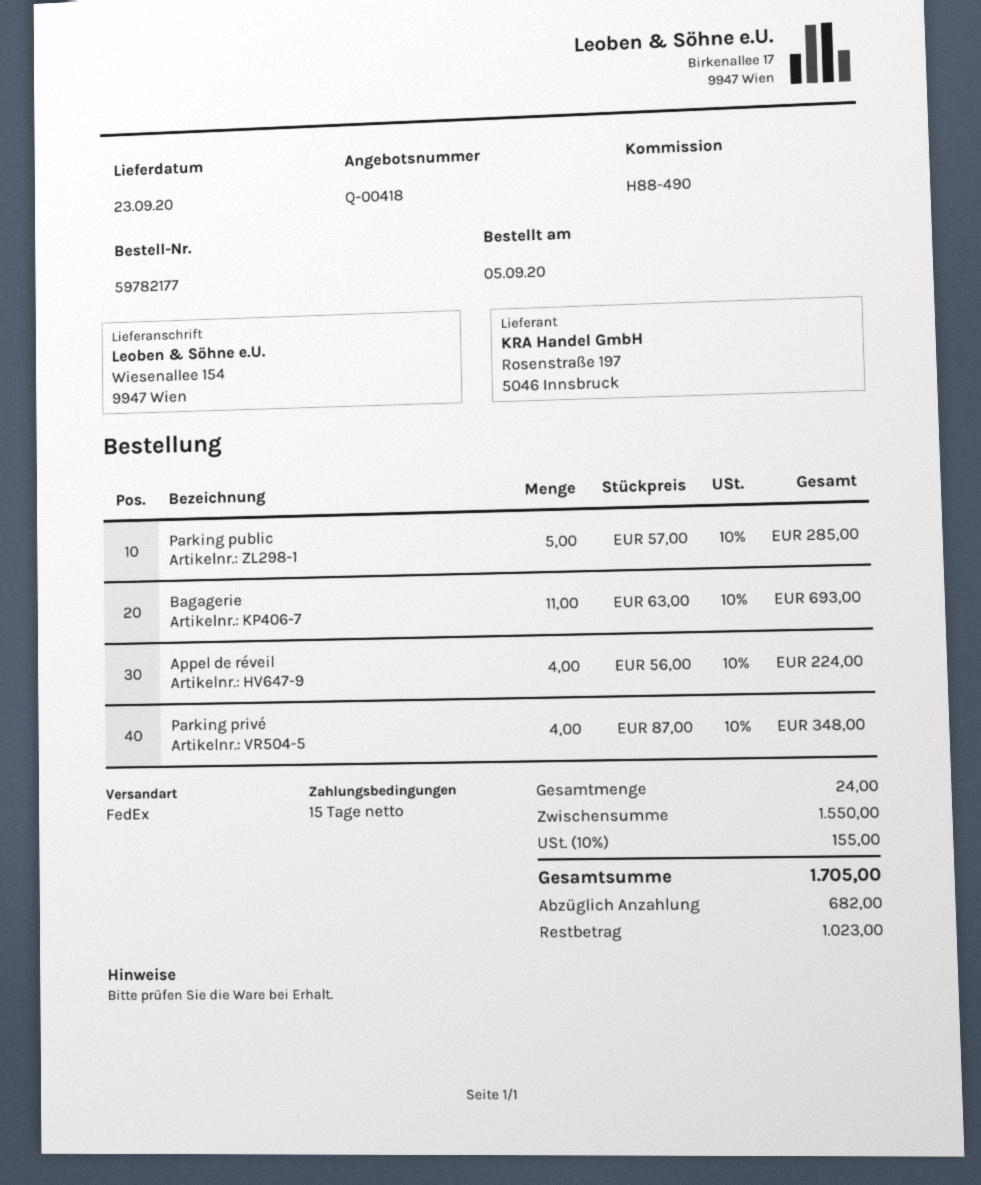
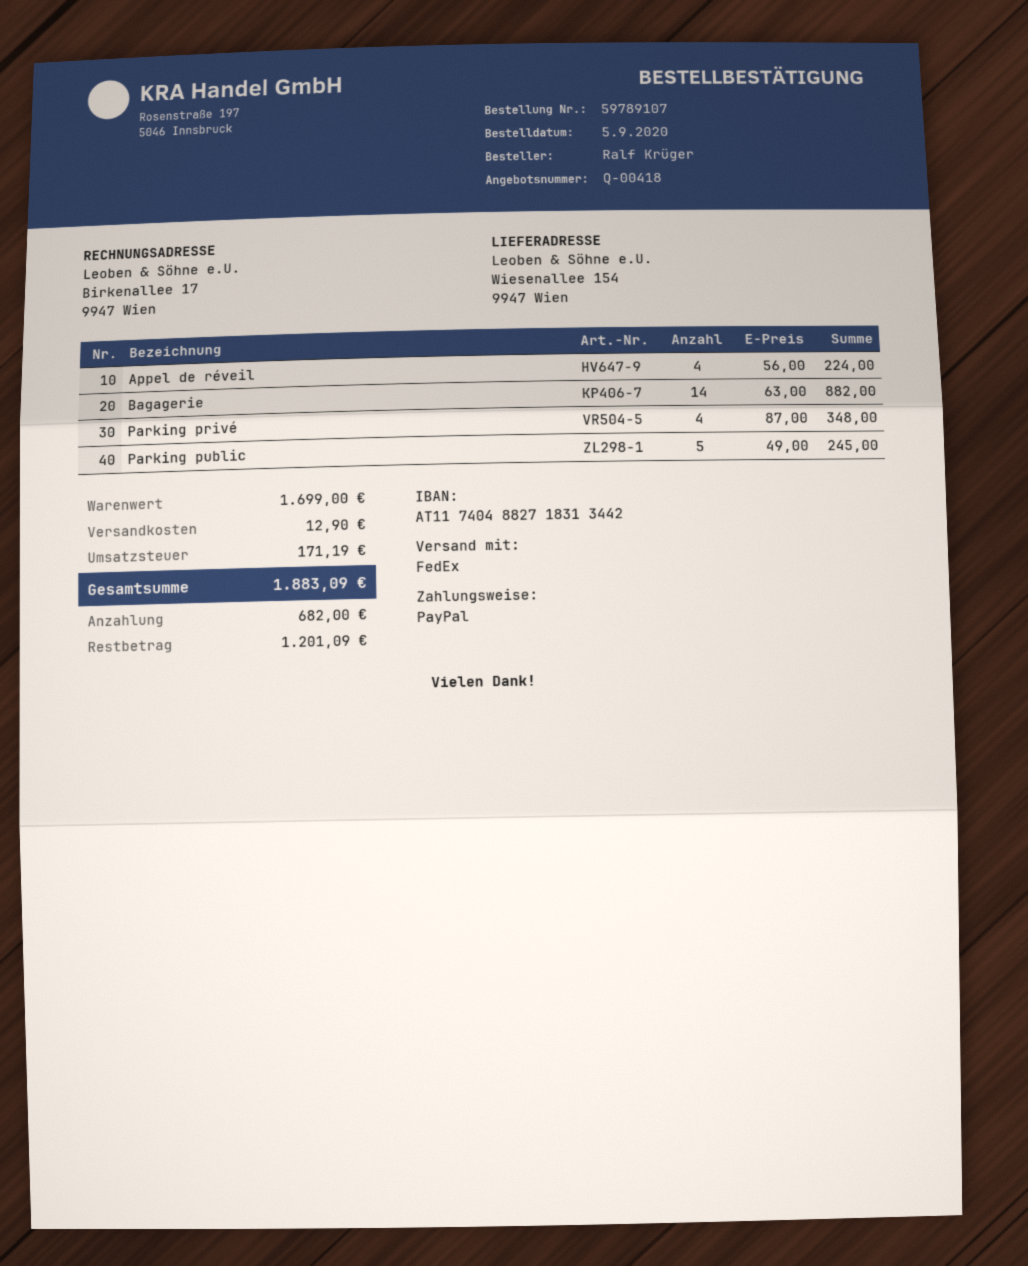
order number: 59782177 -> 59789107
Parking public: 5 x 57.00 = 285.00 -> 5 x 49.00 = 245.00
Bagagerie: 11 x 63.00 = 693.00 -> 14 x 63.00 = 882.00
subtotal: 1550.00 -> 1699.00
shipping: none -> 12.90
tax: 155.00 -> 171.19
total: 1705.00 -> 1883.09
balance: 1023.00 -> 1201.09

